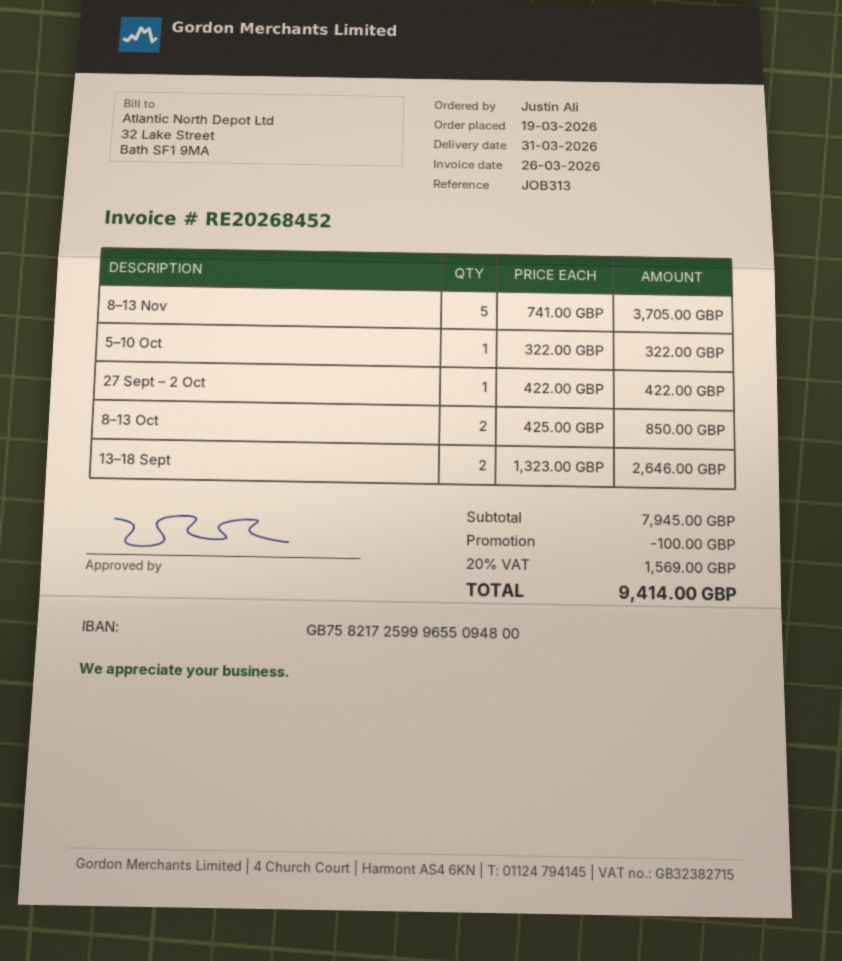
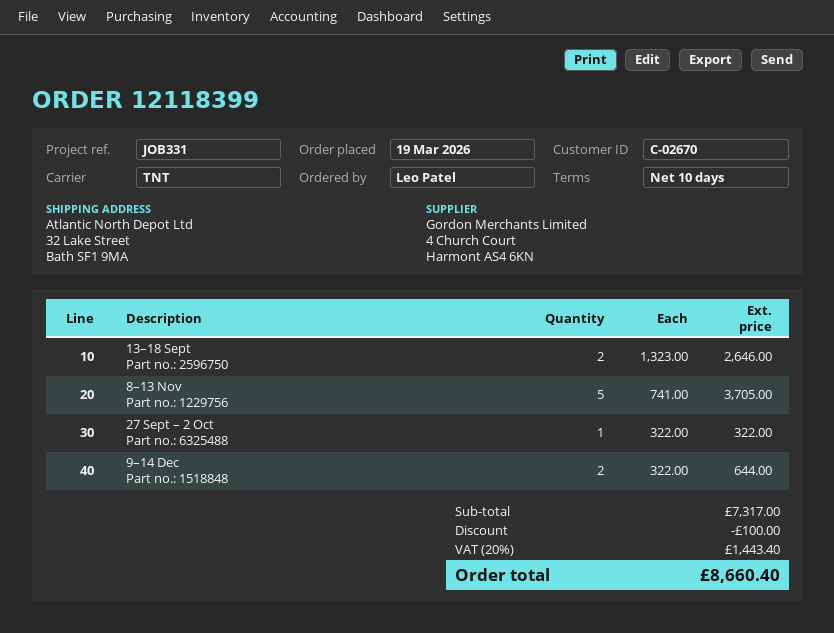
reference: JOB313 -> JOB331
ordered by: Justin Ali -> Leo Patel
5–10 Oct: 1 x 322.00 = 322.00 -> none
27 Sept – 2 Oct: 1 x 422.00 = 422.00 -> 1 x 322.00 = 322.00
8–13 Oct: 2 x 425.00 = 850.00 -> none
9–14 Dec: none -> 2 x 322.00 = 644.00
subtotal: 7945.00 -> 7317.00
tax: 20% = 1569.00 -> 20% = 1443.40
total: 9414.00 -> 8660.40

